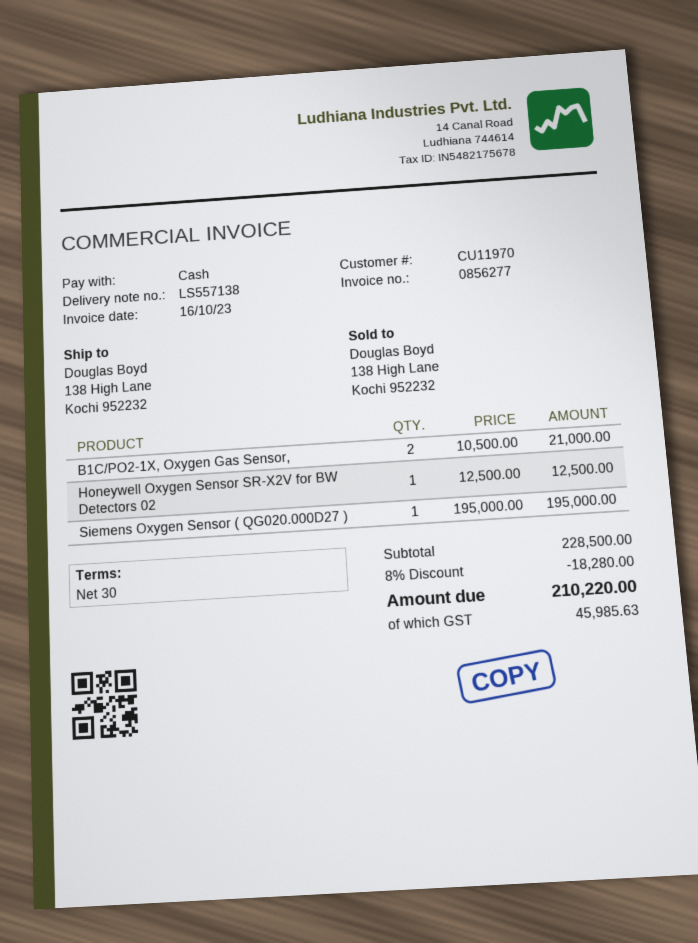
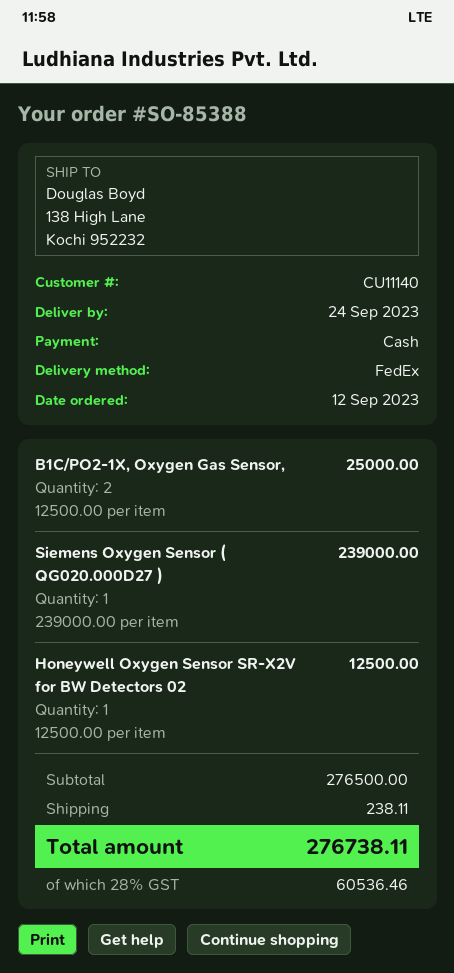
customer number: CU11970 -> CU11140
B1C/PO2-1X, Oxygen Gas Sensor,: 2 x 10500.00 = 21000.00 -> 2 x 12500.00 = 25000.00
Siemens Oxygen Sensor ( QG020.000D27 ): 1 x 195000.00 = 195000.00 -> 1 x 239000.00 = 239000.00
subtotal: 228500.00 -> 276500.00
discount: 8% = 18280.00 -> none
shipping: none -> 238.11
tax: 45985.63 -> 60536.46
total: 210220.00 -> 276738.11

